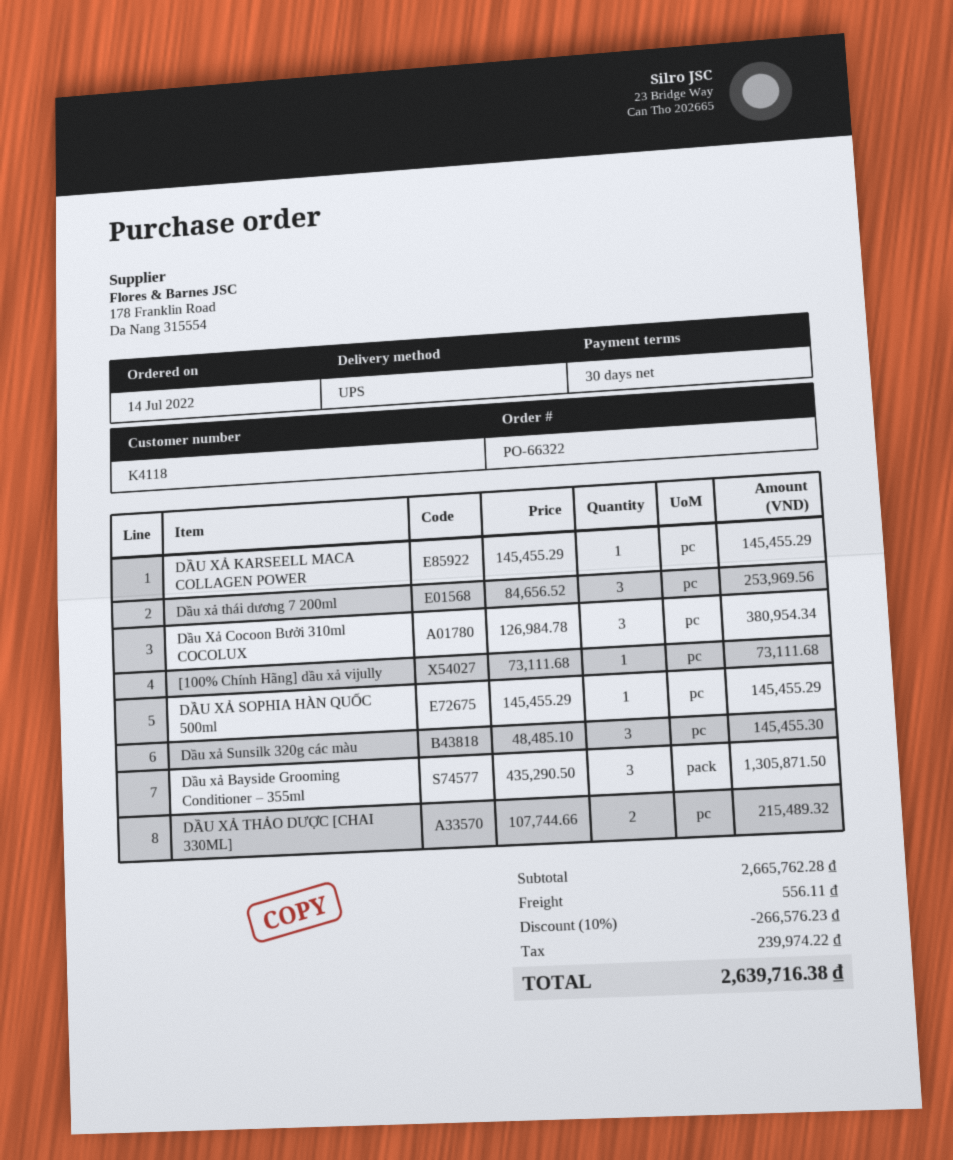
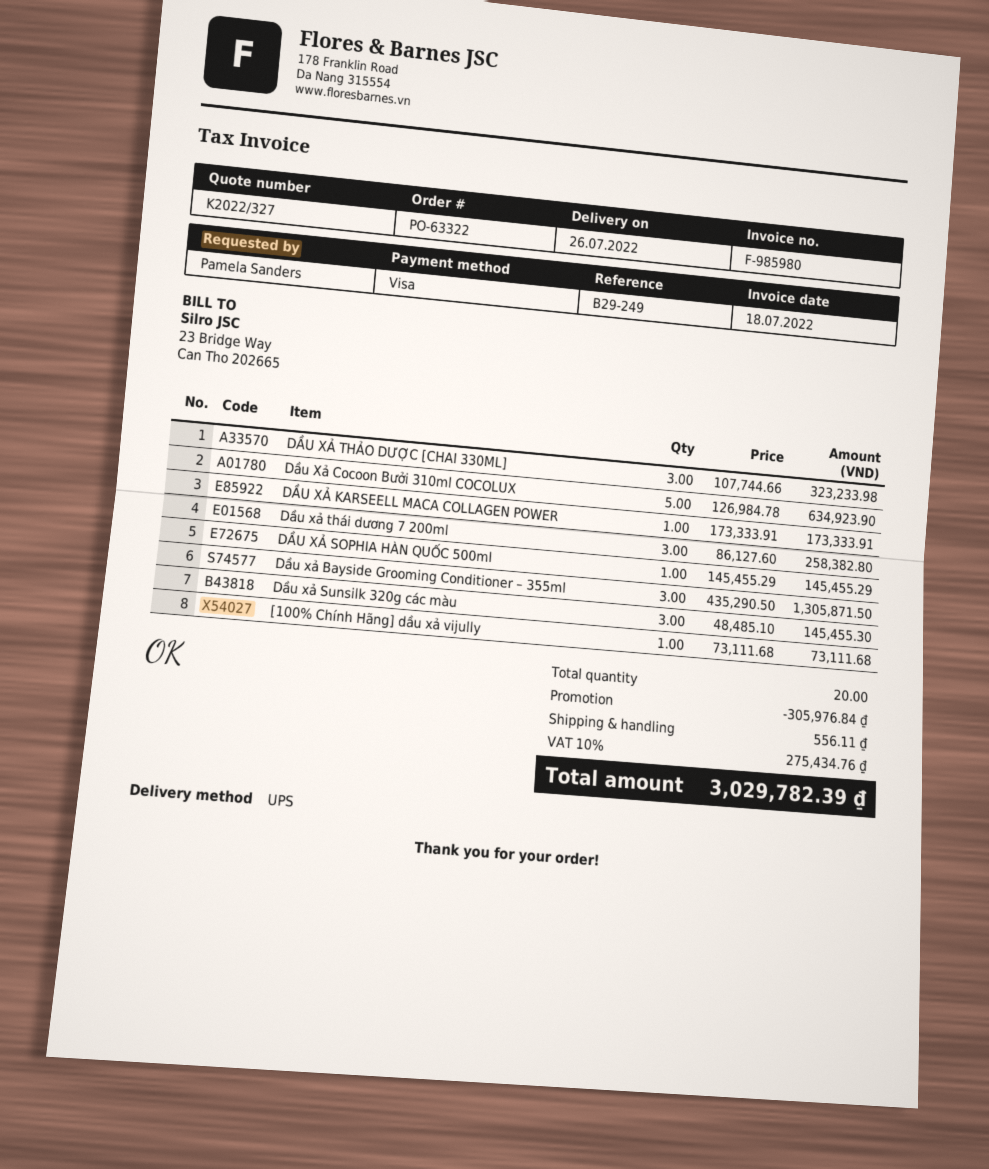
order number: PO-66322 -> PO-63322
DẦU XẢ KARSEELL MACA COLLAGEN POWER: 1 x 145455.29 = 145455.29 -> 1 x 173333.91 = 173333.91
Dầu xả thái dương 7 200ml: 3 x 84656.52 = 253969.56 -> 3 x 86127.60 = 258382.80
Dầu Xả Cocoon Bưởi 310ml COCOLUX: 3 x 126984.78 = 380954.34 -> 5 x 126984.78 = 634923.90
DẦU XẢ THẢO DƯỢC [CHAI 330ML]: 2 x 107744.66 = 215489.32 -> 3 x 107744.66 = 323233.98
discount: 266576.23 -> 305976.84
tax: 239974.22 -> 275434.76
total: 2639716.38 -> 3029782.39

